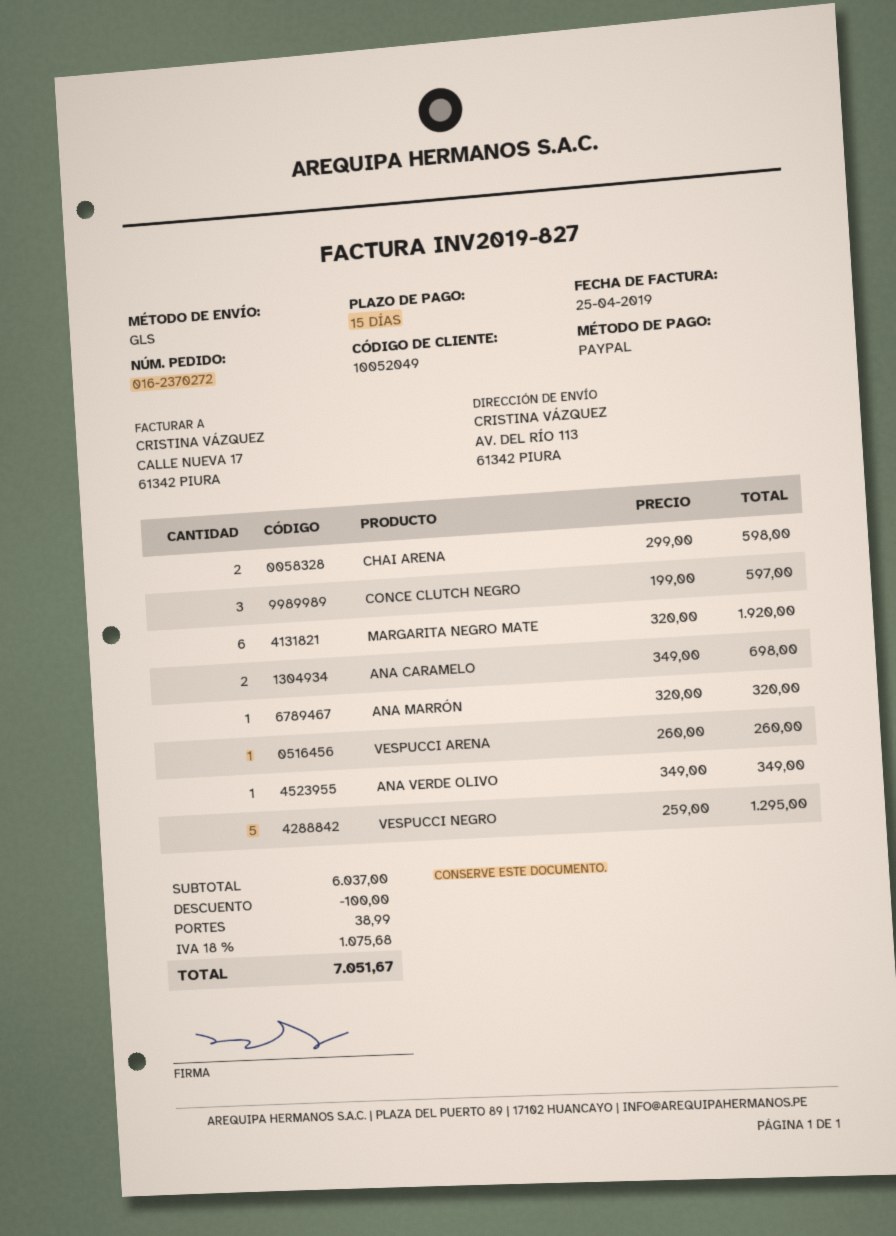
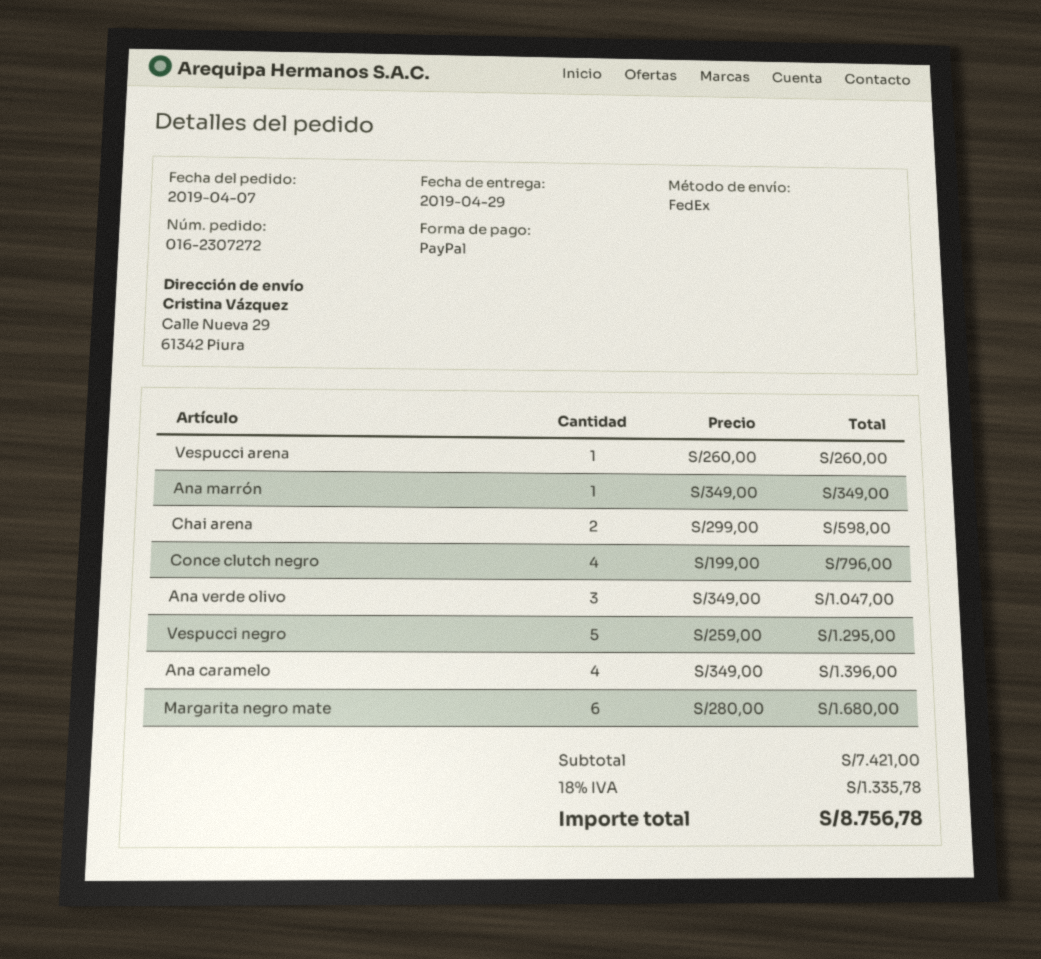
order number: 016-2370272 -> 016-2307272
shipping method: GLS -> FedEx
ship to: AV. DEL RÍO 113, 61342 PIURA -> Calle Nueva 29, 61342 Piura
CONCE CLUTCH NEGRO: 3 x 199.00 = 597.00 -> 4 x 199.00 = 796.00
MARGARITA NEGRO MATE: 6 x 320.00 = 1920.00 -> 6 x 280.00 = 1680.00
ANA CARAMELO: 2 x 349.00 = 698.00 -> 4 x 349.00 = 1396.00
ANA MARRÓN: 1 x 320.00 = 320.00 -> 1 x 349.00 = 349.00
ANA VERDE OLIVO: 1 x 349.00 = 349.00 -> 3 x 349.00 = 1047.00
subtotal: 6037.00 -> 7421.00
discount: 100.00 -> none
shipping: 38.99 -> none
tax: 18% = 1075.68 -> 18% = 1335.78
total: 7051.67 -> 8756.78

